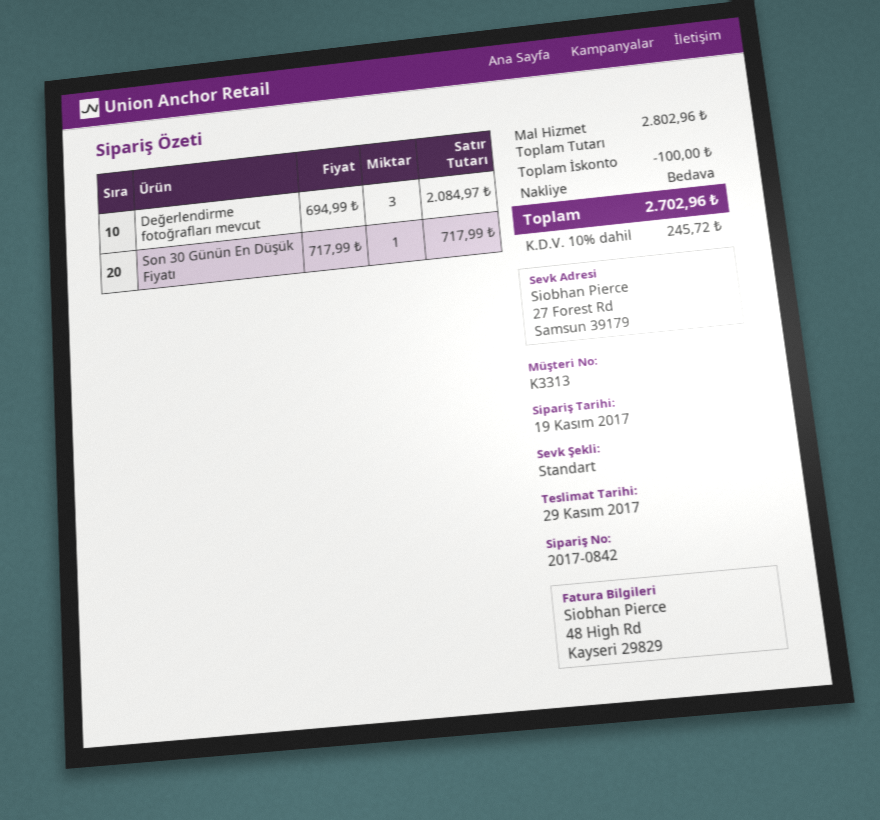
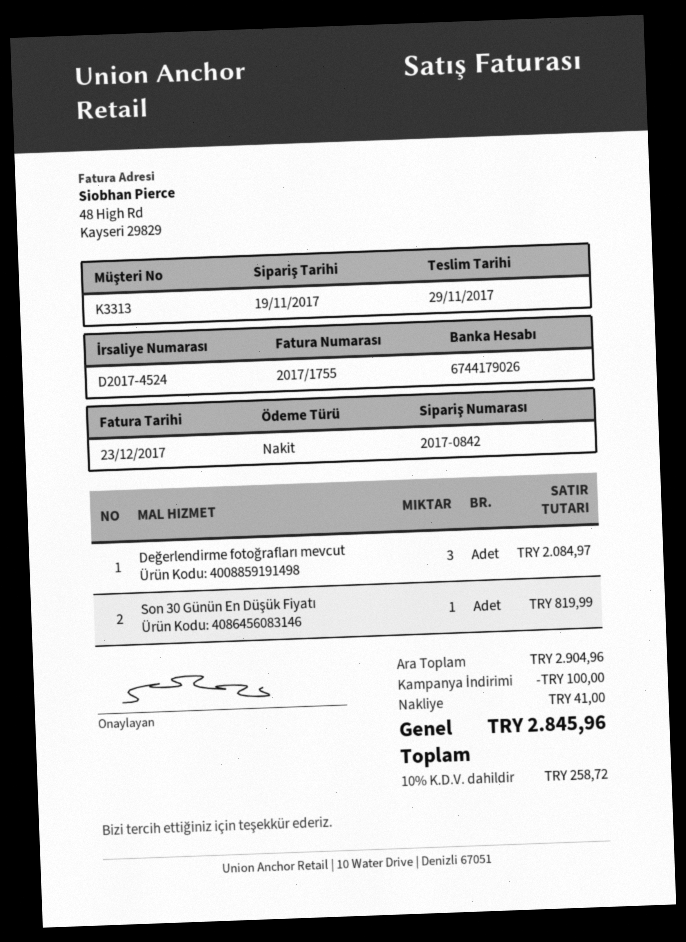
Son 30 Günün En Düşük Fiyatı: 1 for 717.99 -> 1 for 819.99
subtotal: 2802.96 -> 2904.96
shipping: 0.00 -> 41.00
tax: 10% = 245.72 -> 10% = 258.72
total: 2702.96 -> 2845.96

